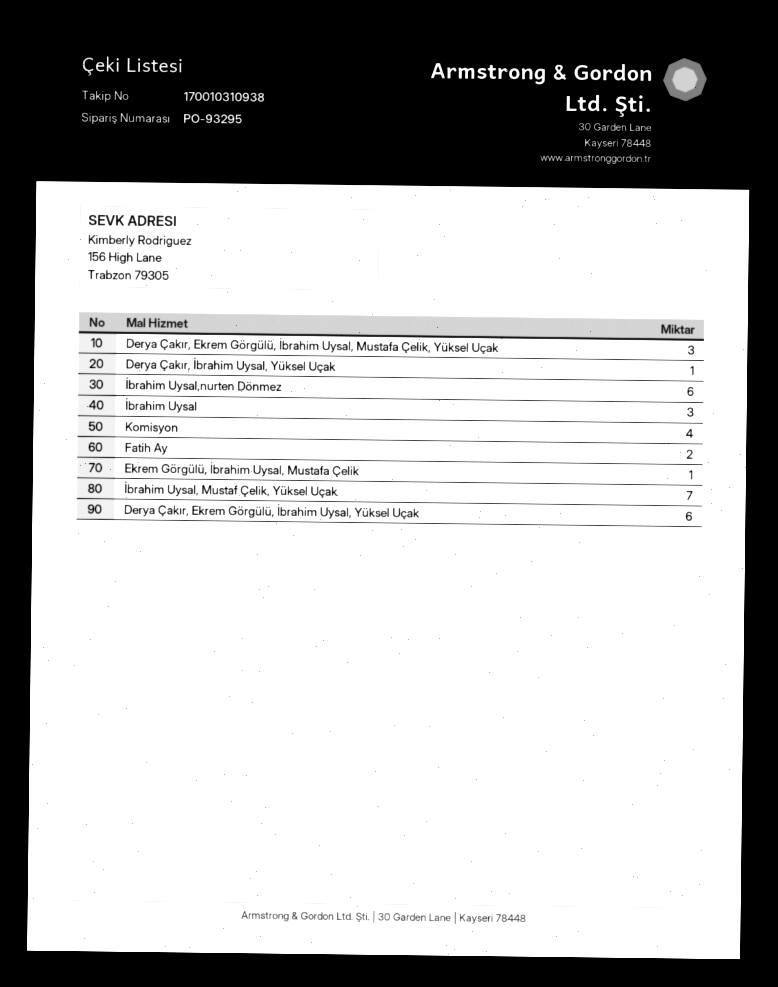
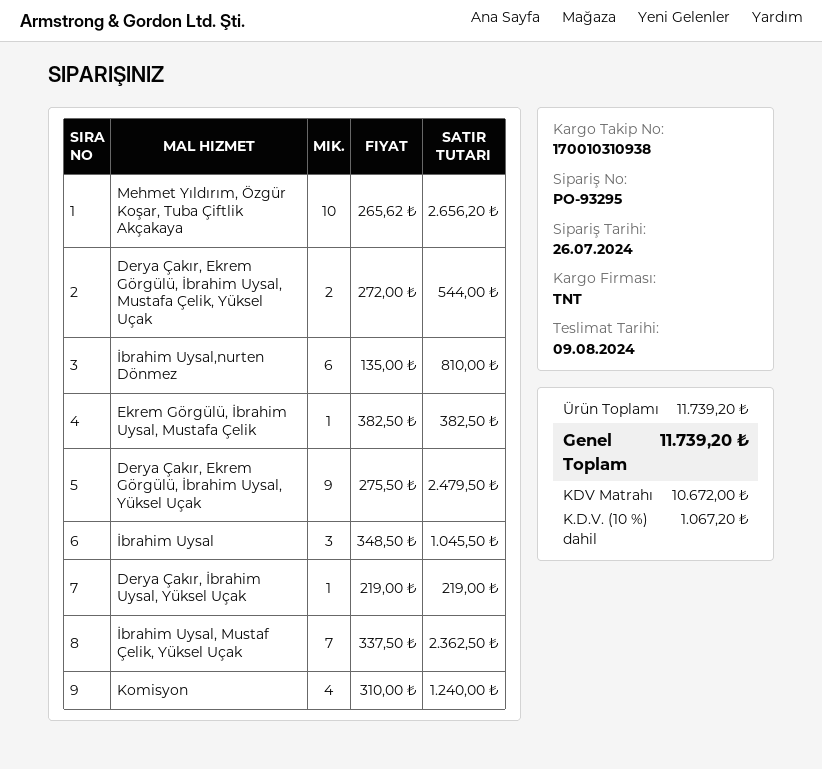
Derya Çakır, Ekrem Görgülü, İbrahim Uysal, Mustafa Çelik, Yüksel Uçak: 3 -> 2
Fatih Ay: 2 -> none
Derya Çakır, Ekrem Görgülü, İbrahim Uysal, Yüksel Uçak: 6 -> 9
Mehmet Yıldırım, Özgür Koşar, Tuba Çiftlik Akçakaya: none -> 10

